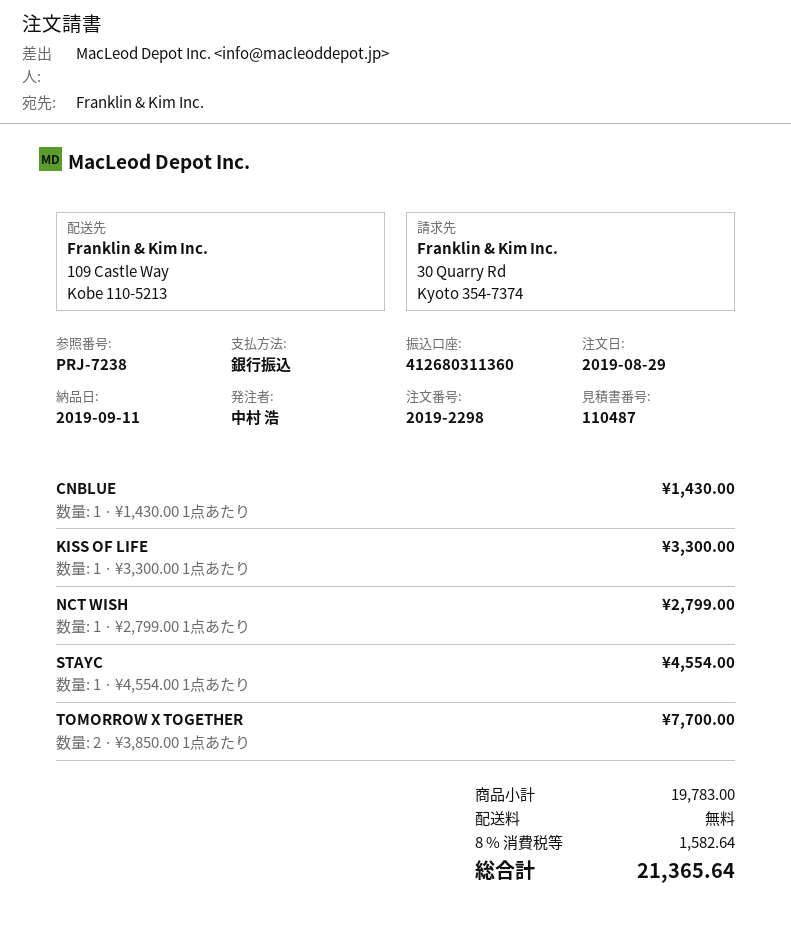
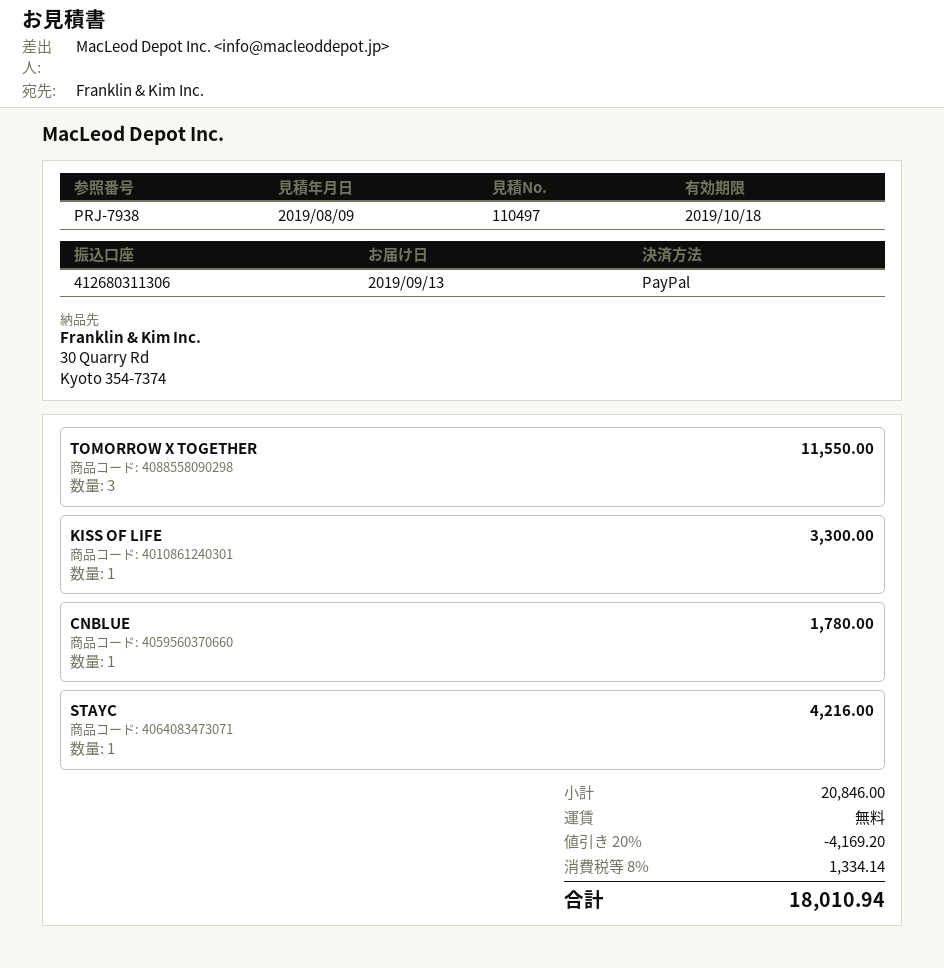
quote number: 110487 -> 110497
delivery date: 2019-09-11 -> 2019-09-13
reference: PRJ-7238 -> PRJ-7938
payment method: bank transfer -> PayPal
bank account: 412680311360 -> 412680311306
ship to: 109 Castle Way, Kobe 110-5213 -> 30 Quarry Rd, Kyoto 354-7374
CNBLUE: 1 for 1430.00 -> 1 for 1780.00
NCT WISH: 1 for 2799.00 -> none
STAYC: 1 for 4554.00 -> 1 for 4216.00
TOMORROW X TOGETHER: 2 for 7700.00 -> 3 for 11550.00
subtotal: 19783.00 -> 20846.00
discount: none -> 20% = 4169.20
tax: 8% = 1582.64 -> 8% = 1334.14
total: 21365.64 -> 18010.94

